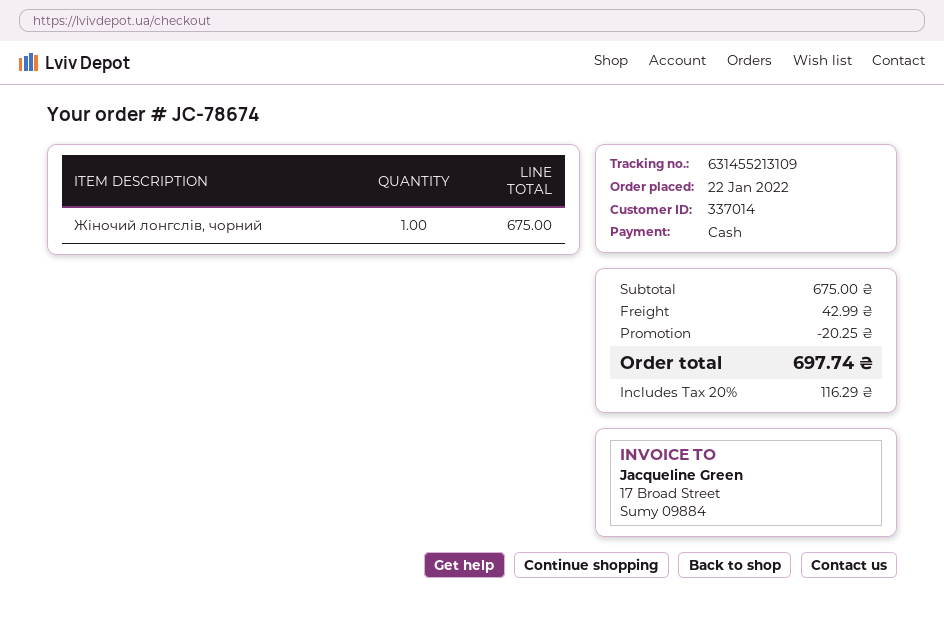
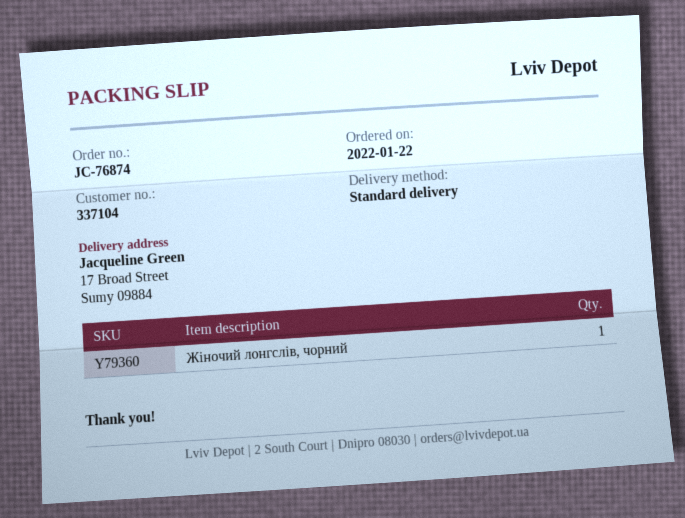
order number: JC-78674 -> JC-76874
customer number: 337014 -> 337104

